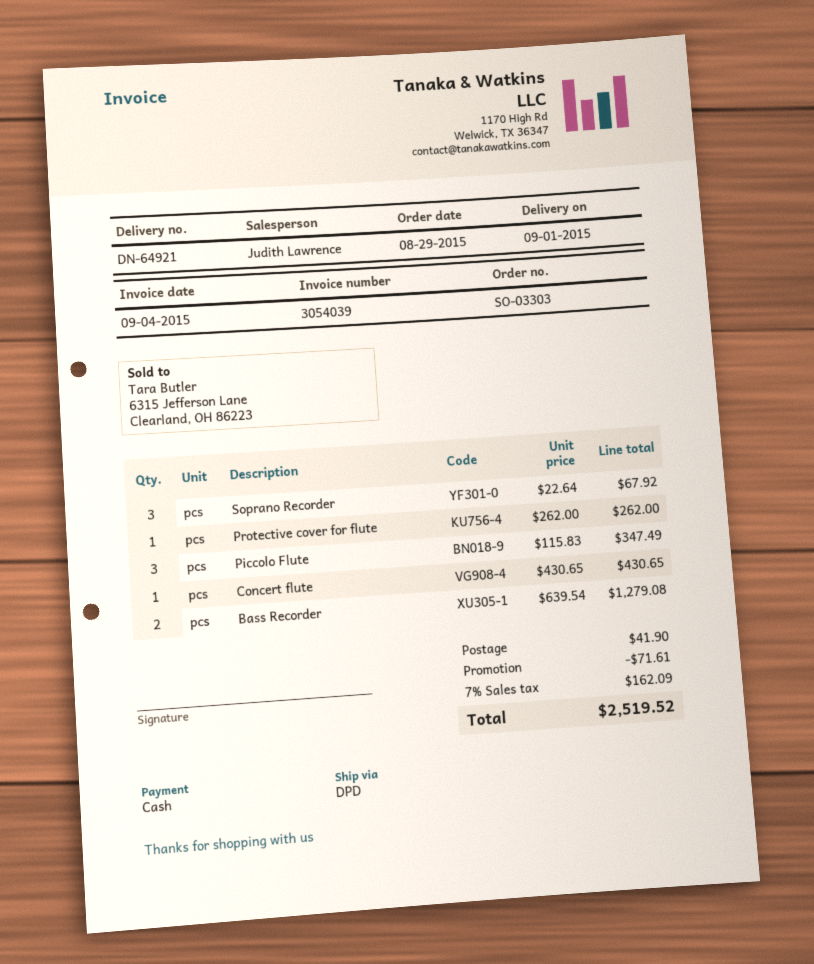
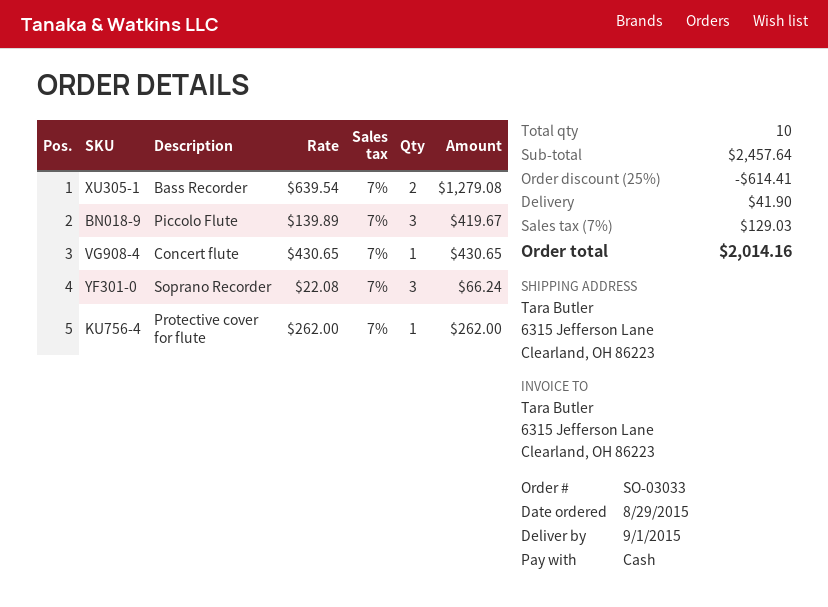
order number: SO-03303 -> SO-03033
Soprano Recorder: 3 x 22.64 = 67.92 -> 3 x 22.08 = 66.24
Piccolo Flute: 3 x 115.83 = 347.49 -> 3 x 139.89 = 419.67
discount: 71.61 -> 614.41
tax: 7% = 162.09 -> 7% = 129.03
total: 2519.52 -> 2014.16

